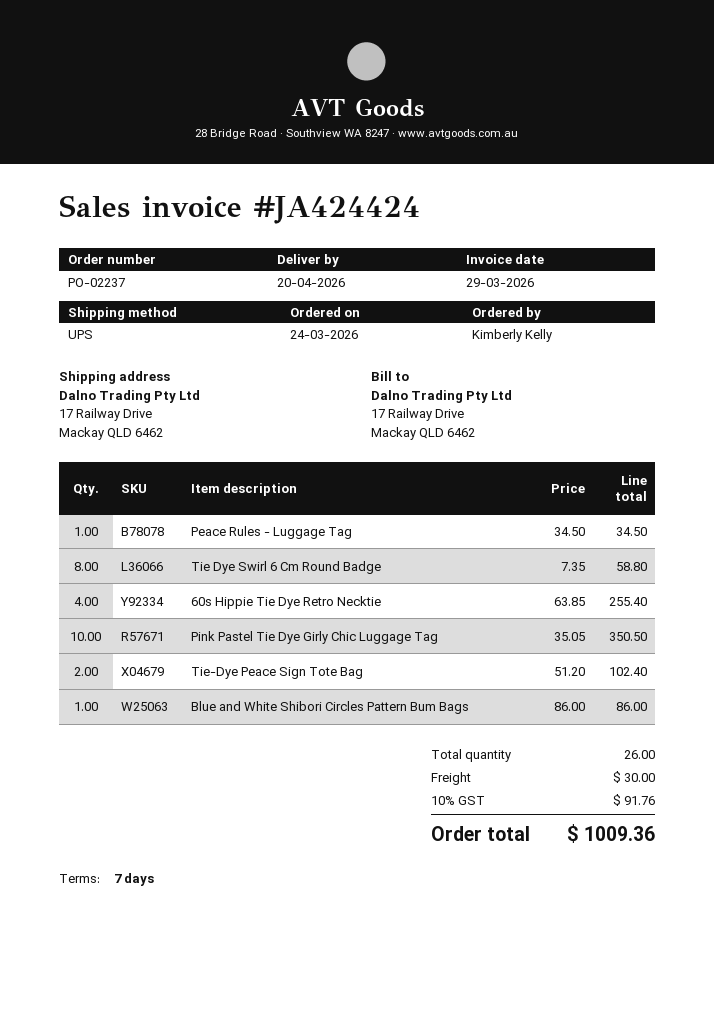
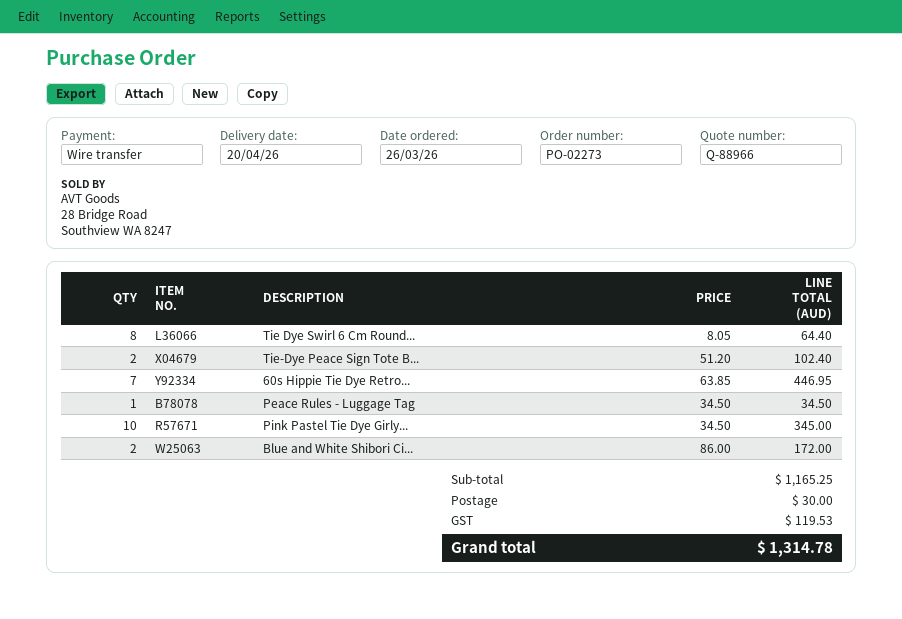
order number: PO-02237 -> PO-02273
order date: 2026-03-24 -> 2026-03-26
Tie Dye Swirl 6 Cm Round Badge: 8 x 7.35 = 58.80 -> 8 x 8.05 = 64.40
60s Hippie Tie Dye Retro Necktie: 4 x 63.85 = 255.40 -> 7 x 63.85 = 446.95
Pink Pastel Tie Dye Girly Chic Luggage Tag: 10 x 35.05 = 350.50 -> 10 x 34.50 = 345.00
Blue and White Shibori Circles Pattern Bum Bags: 1 x 86.00 = 86.00 -> 2 x 86.00 = 172.00
tax: 91.76 -> 119.53
total: 1009.36 -> 1314.78

